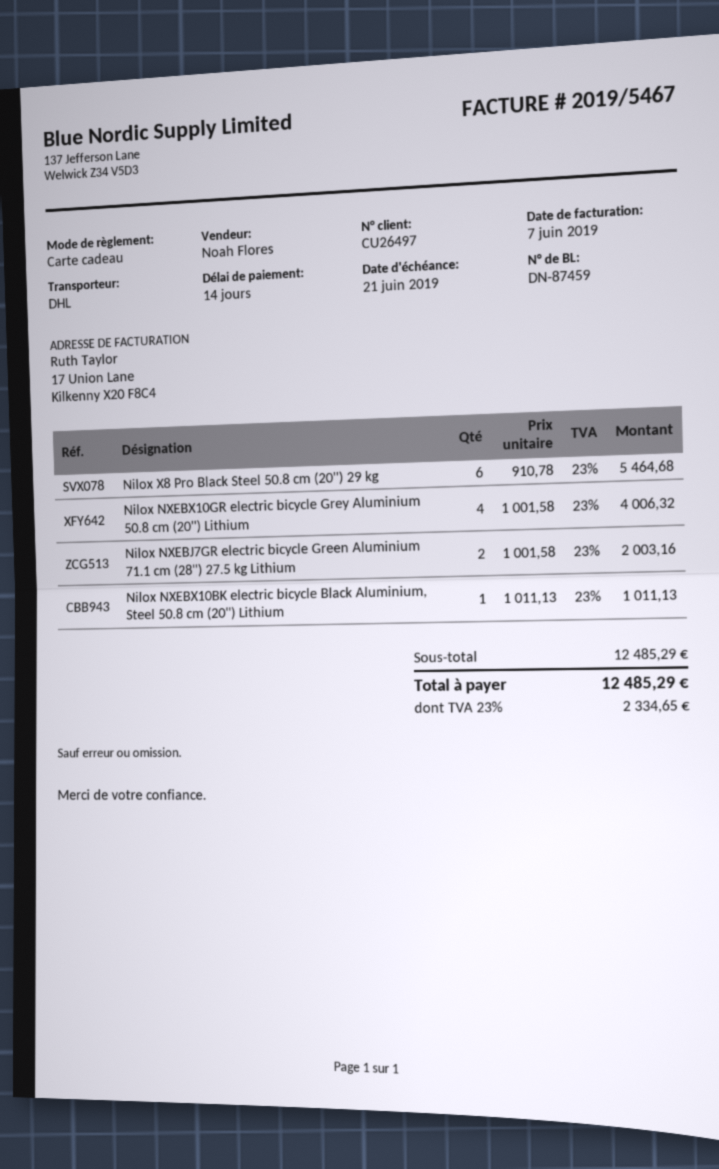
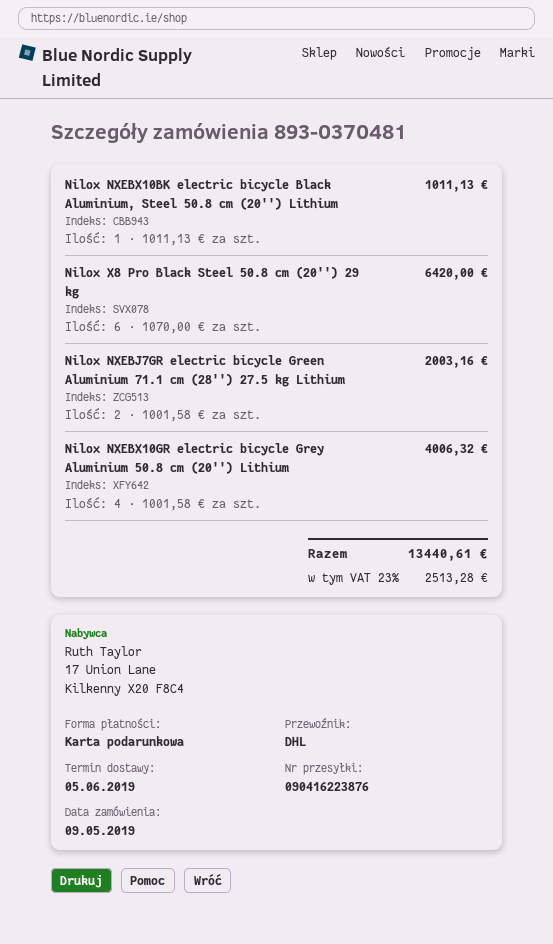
Nilox X8 Pro Black Steel 50.8 cm (20'') 29 kg: 6 x 910.78 = 5464.68 -> 6 x 1070.00 = 6420.00
tax: 23% = 2334.65 -> 23% = 2513.28
total: 12485.29 -> 13440.61

